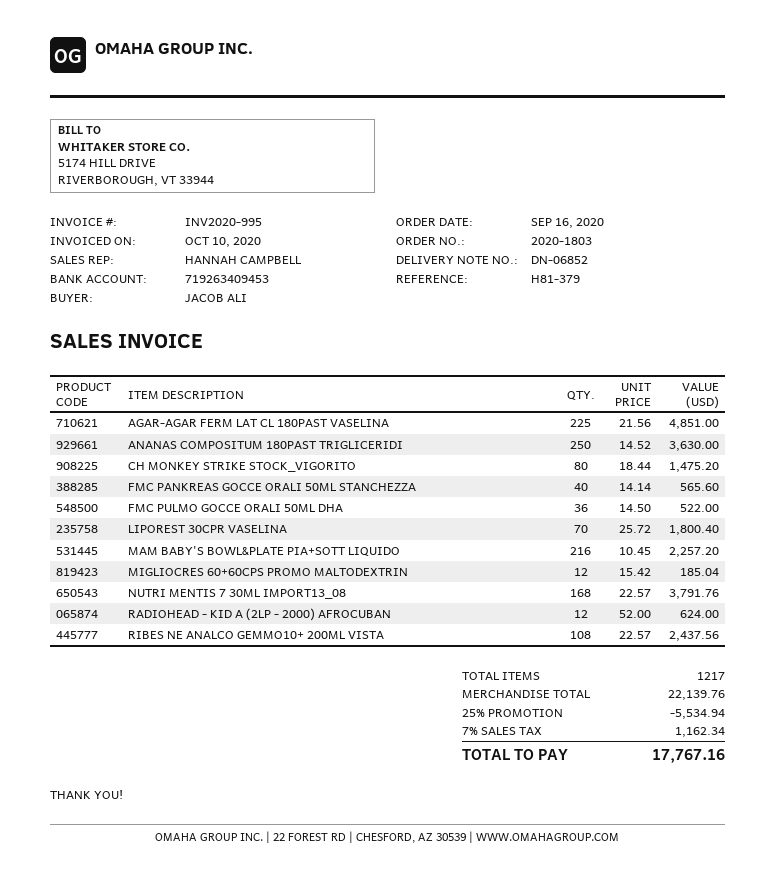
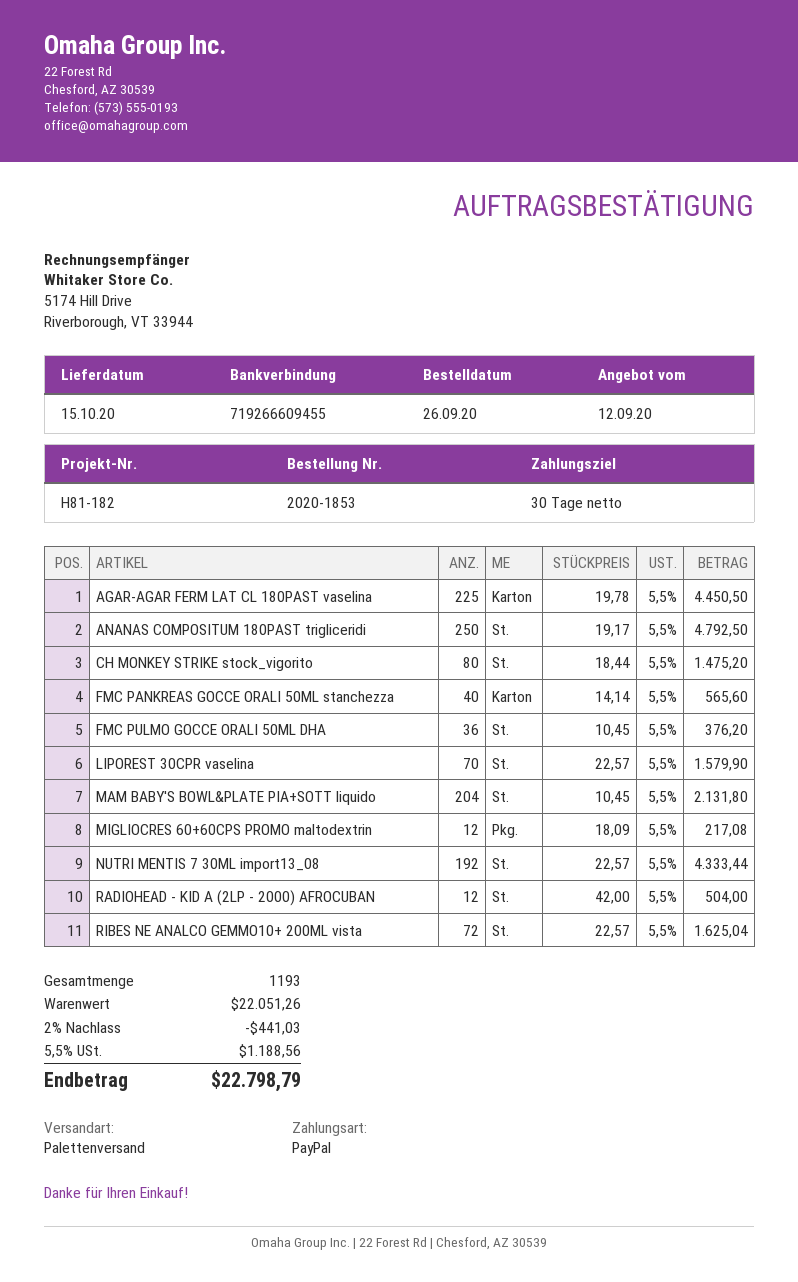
order number: 2020-1803 -> 2020-1853
order date: 2020-09-16 -> 2020-09-26
reference: H81-379 -> H81-182
bank account: 719263409453 -> 719266609455
AGAR-AGAR FERM LAT CL 180PAST VASELINA: 225 x 21.56 = 4851.00 -> 225 x 19.78 = 4450.50
ANANAS COMPOSITUM 180PAST TRIGLICERIDI: 250 x 14.52 = 3630.00 -> 250 x 19.17 = 4792.50
FMC PULMO GOCCE ORALI 50ML DHA: 36 x 14.50 = 522.00 -> 36 x 10.45 = 376.20
LIPOREST 30CPR VASELINA: 70 x 25.72 = 1800.40 -> 70 x 22.57 = 1579.90
MAM BABY'S BOWL&PLATE PIA+SOTT LIQUIDO: 216 x 10.45 = 2257.20 -> 204 x 10.45 = 2131.80
MIGLIOCRES 60+60CPS PROMO MALTODEXTRIN: 12 x 15.42 = 185.04 -> 12 x 18.09 = 217.08
NUTRI MENTIS 7 30ML IMPORT13_08: 168 x 22.57 = 3791.76 -> 192 x 22.57 = 4333.44
RADIOHEAD - KID A (2LP - 2000) AFROCUBAN: 12 x 52.00 = 624.00 -> 12 x 42.00 = 504.00
RIBES NE ANALCO GEMMO10+ 200ML VISTA: 108 x 22.57 = 2437.56 -> 72 x 22.57 = 1625.04
total quantity: 1217 -> 1193
subtotal: 22139.76 -> 22051.26
discount: 25% = 5534.94 -> 2% = 441.03
tax: 7% = 1162.34 -> 5.5% = 1188.56
total: 17767.16 -> 22798.79

